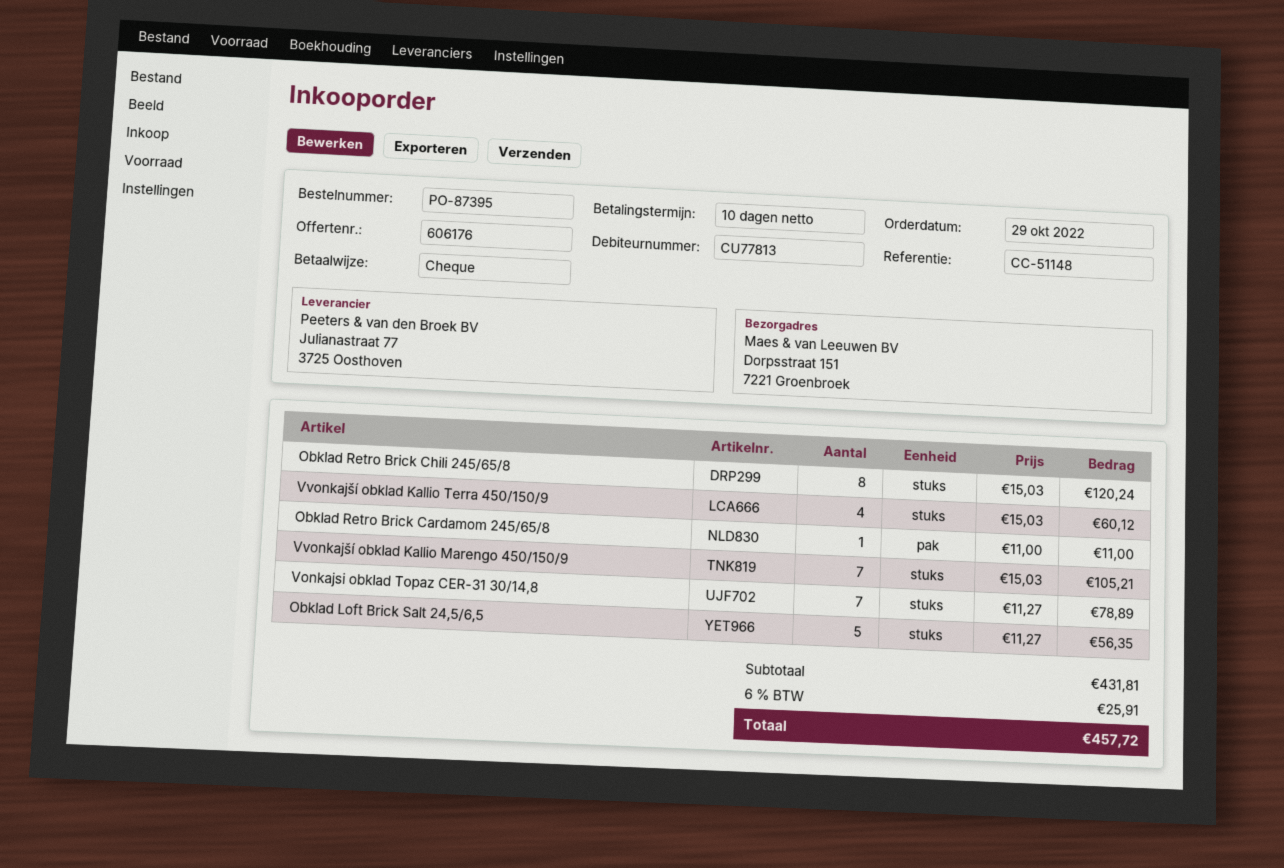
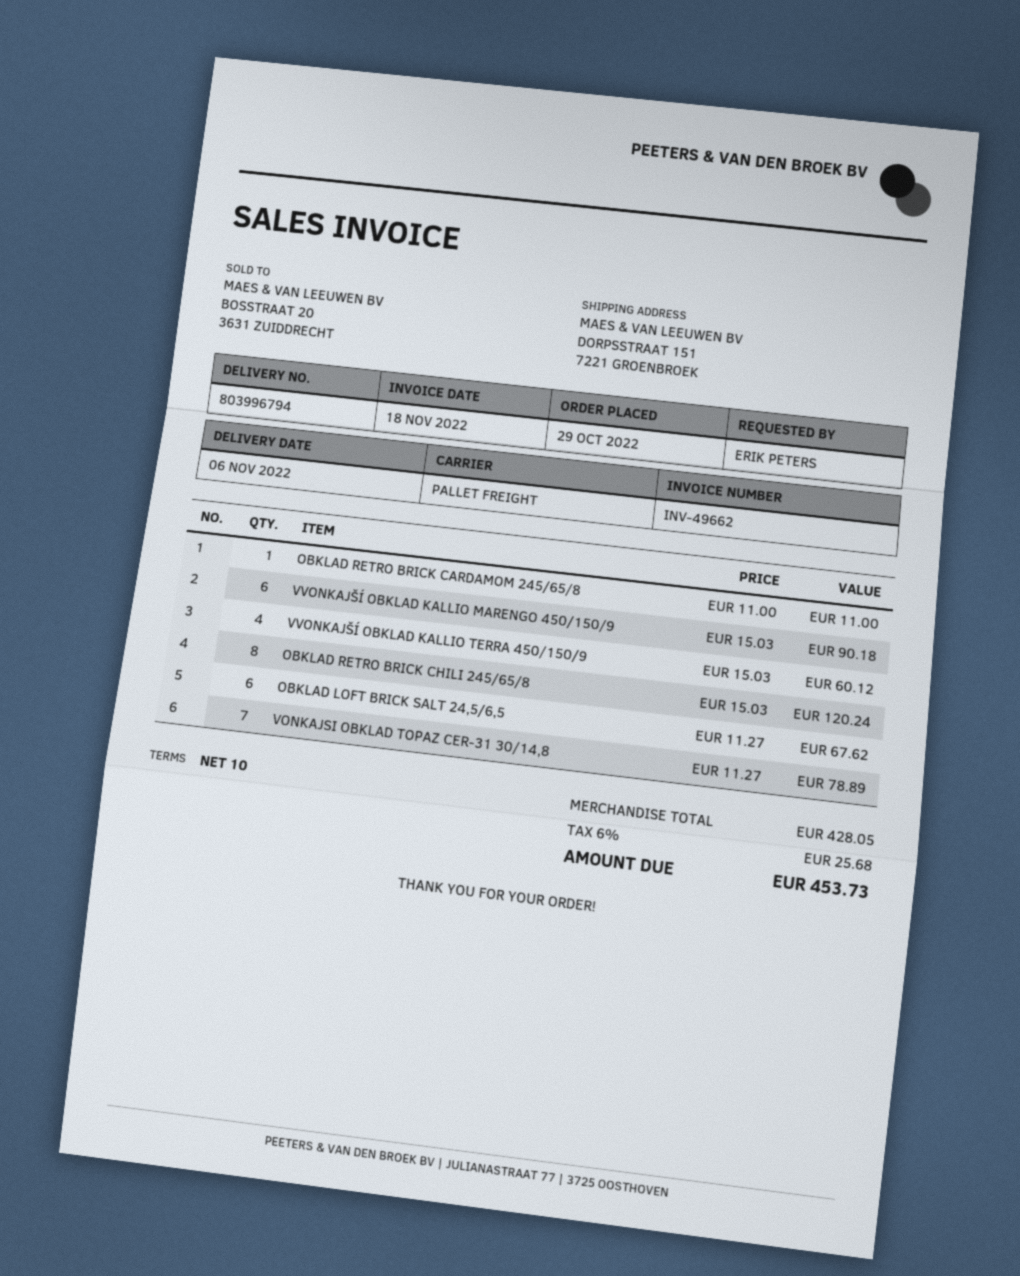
Vvonkajší obklad Kallio Marengo 450/150/9: 7 x 15.03 = 105.21 -> 6 x 15.03 = 90.18
Obklad Loft Brick Salt 24,5/6,5: 5 x 11.27 = 56.35 -> 6 x 11.27 = 67.62
subtotal: 431.81 -> 428.05
tax: 6% = 25.91 -> 6% = 25.68
total: 457.72 -> 453.73

